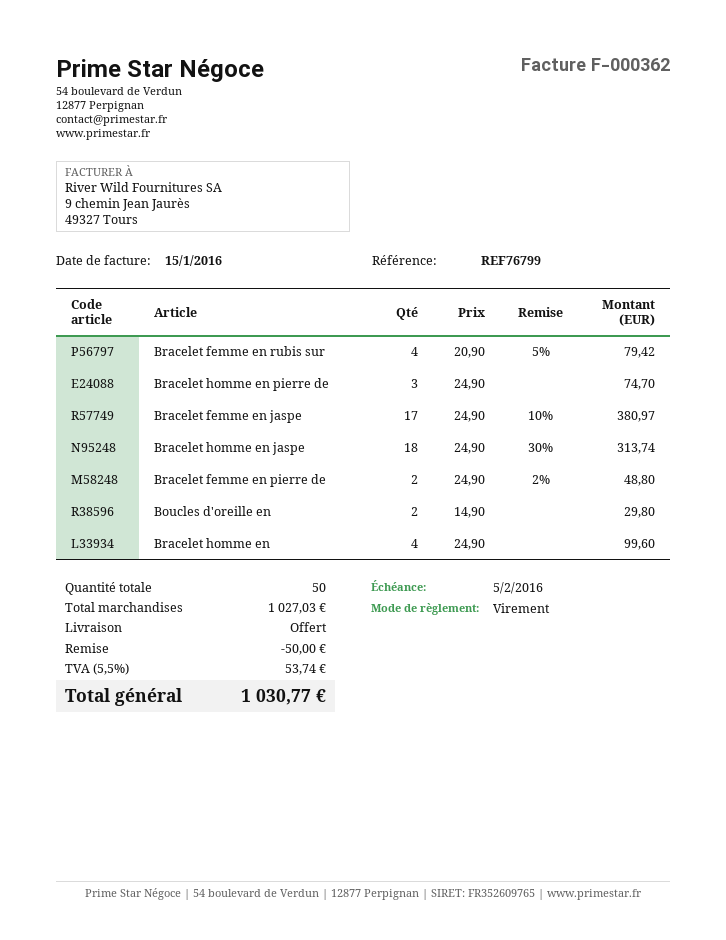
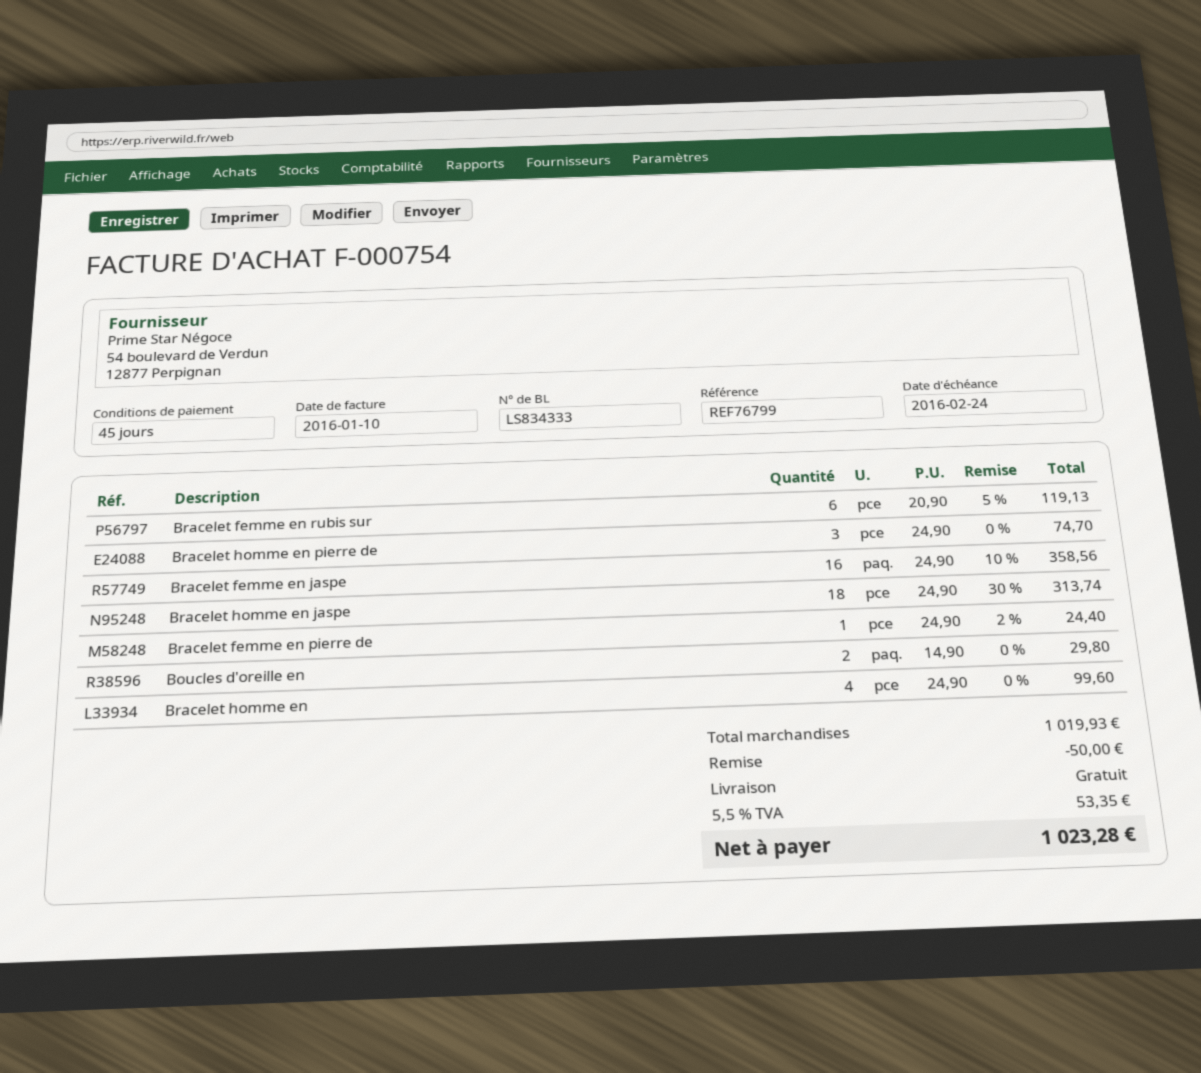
invoice number: F-000362 -> F-000754
invoice date: 2016-01-15 -> 2016-01-10
due date: 2016-02-05 -> 2016-02-24
Bracelet femme en rubis sur: 4 x 20.90 - 5% = 79.42 -> 6 x 20.90 - 5% = 119.13
Bracelet femme en jaspe: 17 x 24.90 - 10% = 380.97 -> 16 x 24.90 - 10% = 358.56
Bracelet femme en pierre de: 2 x 24.90 - 2% = 48.80 -> 1 x 24.90 - 2% = 24.40
subtotal: 1027.03 -> 1019.93
tax: 5.5% = 53.74 -> 5.5% = 53.35
total: 1030.77 -> 1023.28

